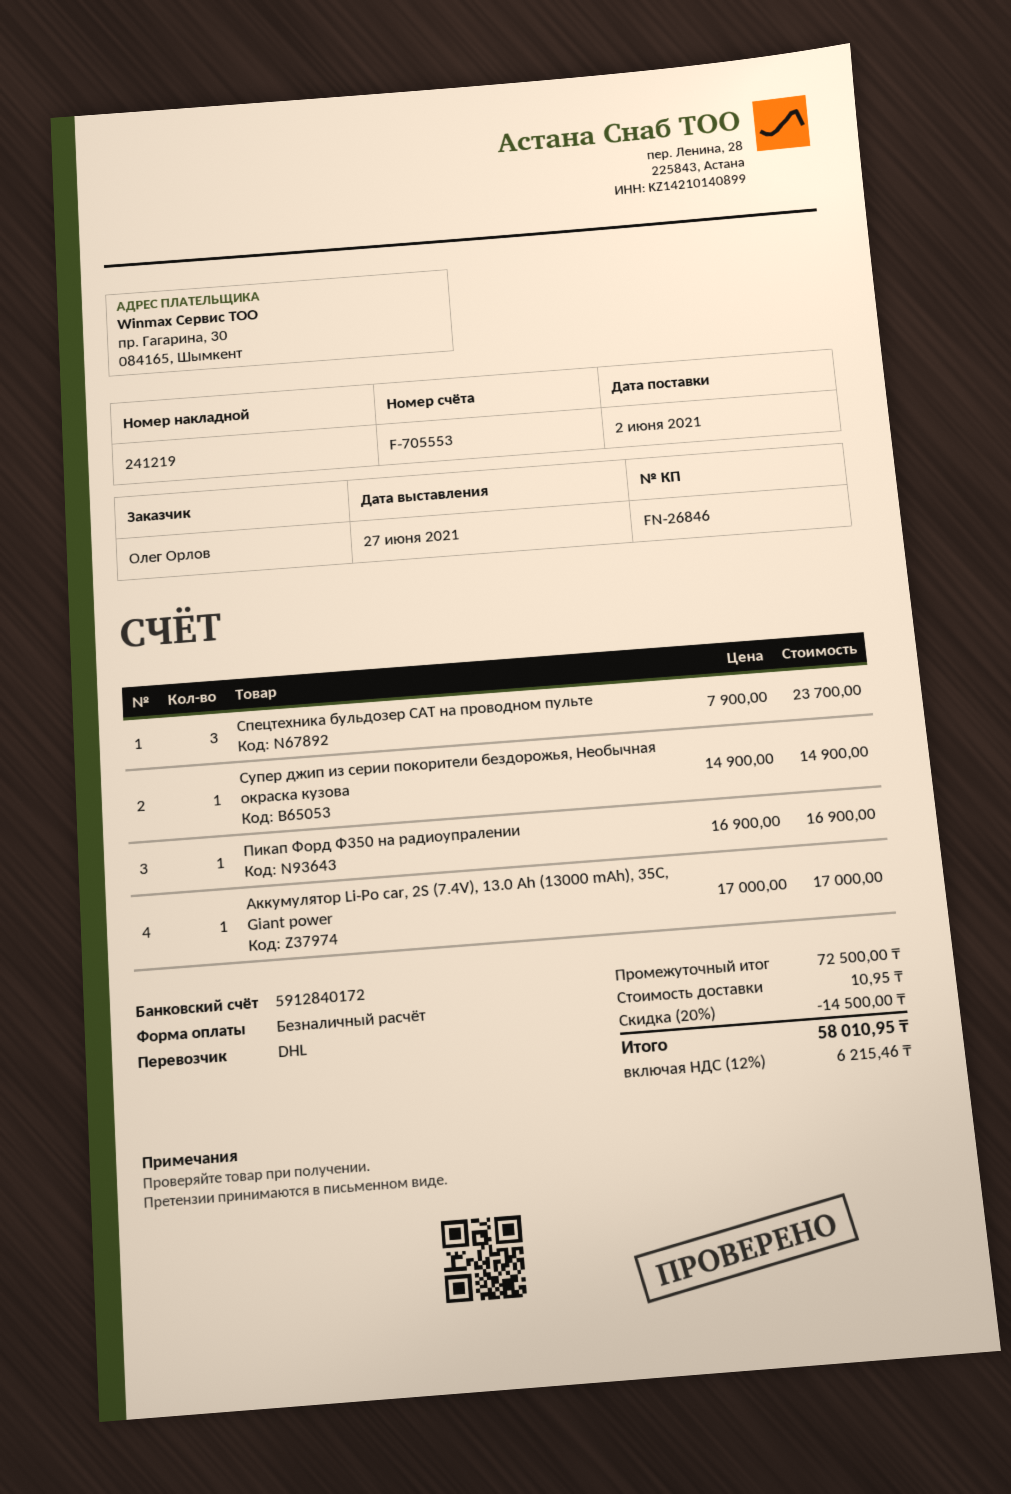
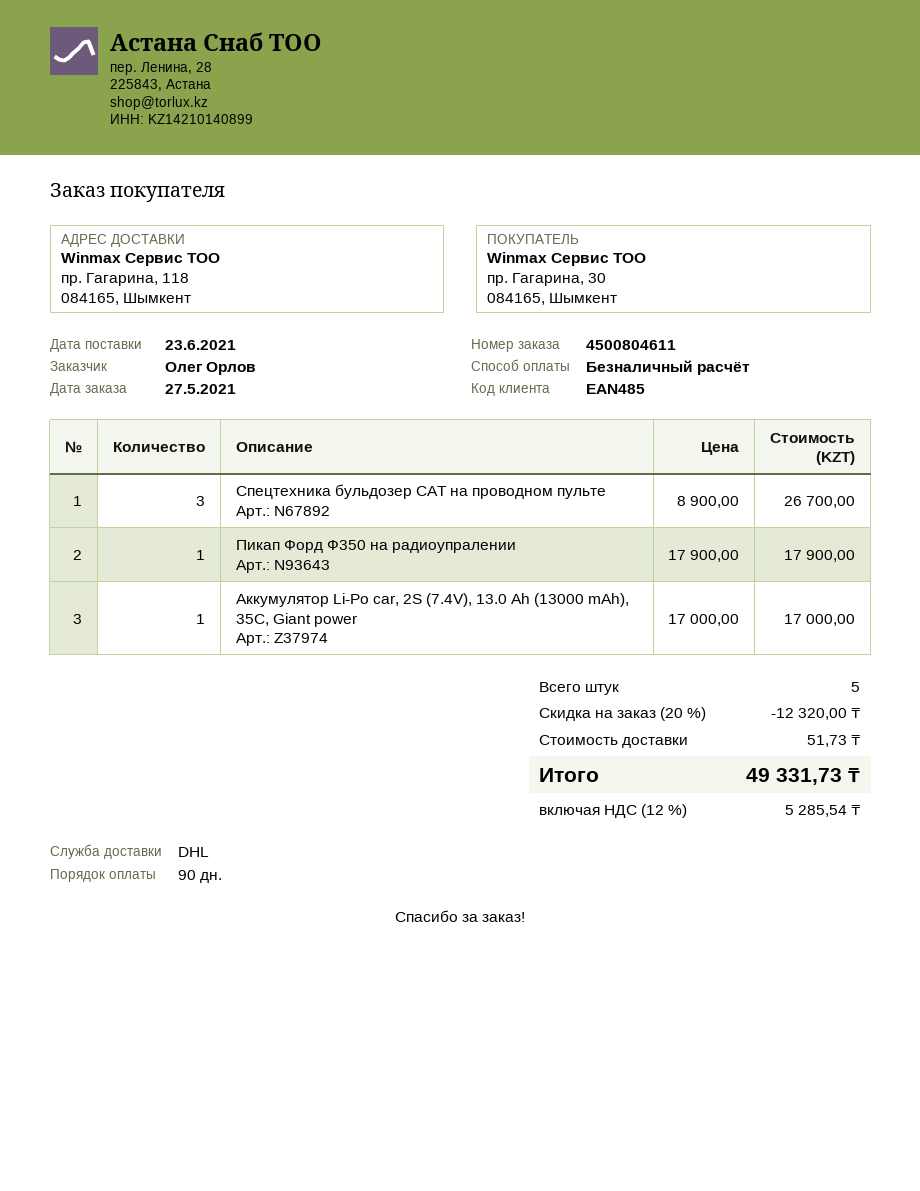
delivery date: 2021-06-02 -> 2021-06-23
Спецтехника бульдозер CAT на проводном пульте: 3 x 7900.00 = 23700.00 -> 3 x 8900.00 = 26700.00
Супер джип из серии покорители бездорожья, Необычная окраска кузова: 1 x 14900.00 = 14900.00 -> none
Пикап Форд Ф350 на радиоупралении: 1 x 16900.00 = 16900.00 -> 1 x 17900.00 = 17900.00
discount: 20% = 14500.00 -> 20% = 12320.00
shipping: 10.95 -> 51.73
tax: 12% = 6215.46 -> 12% = 5285.54
total: 58010.95 -> 49331.73

